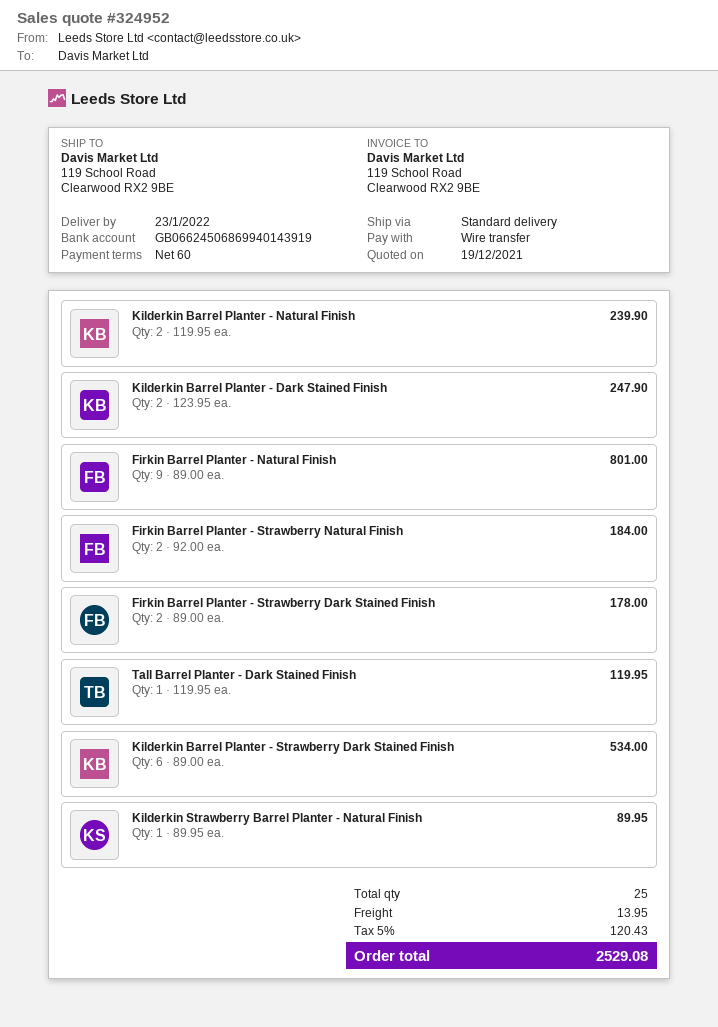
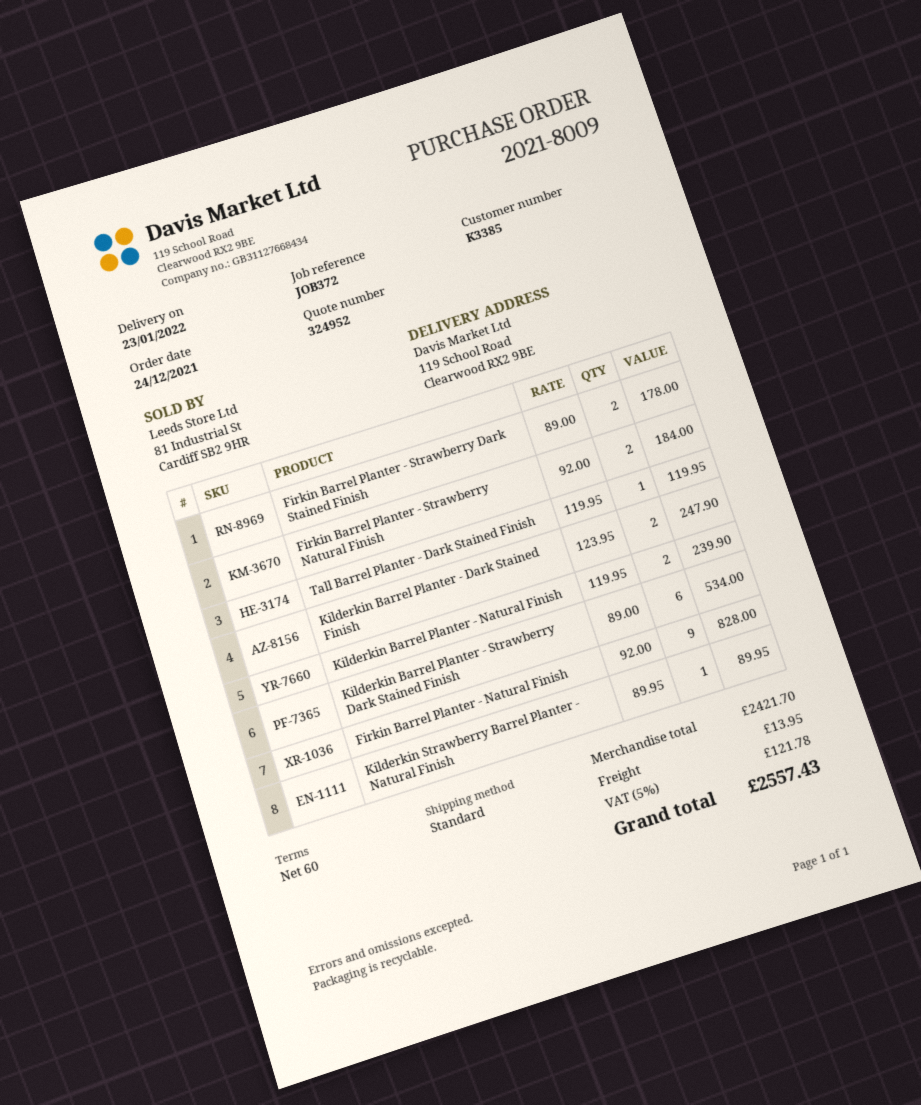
Firkin Barrel Planter - Natural Finish: 9 x 89.00 = 801.00 -> 9 x 92.00 = 828.00
tax: 5% = 120.43 -> 5% = 121.78
total: 2529.08 -> 2557.43

